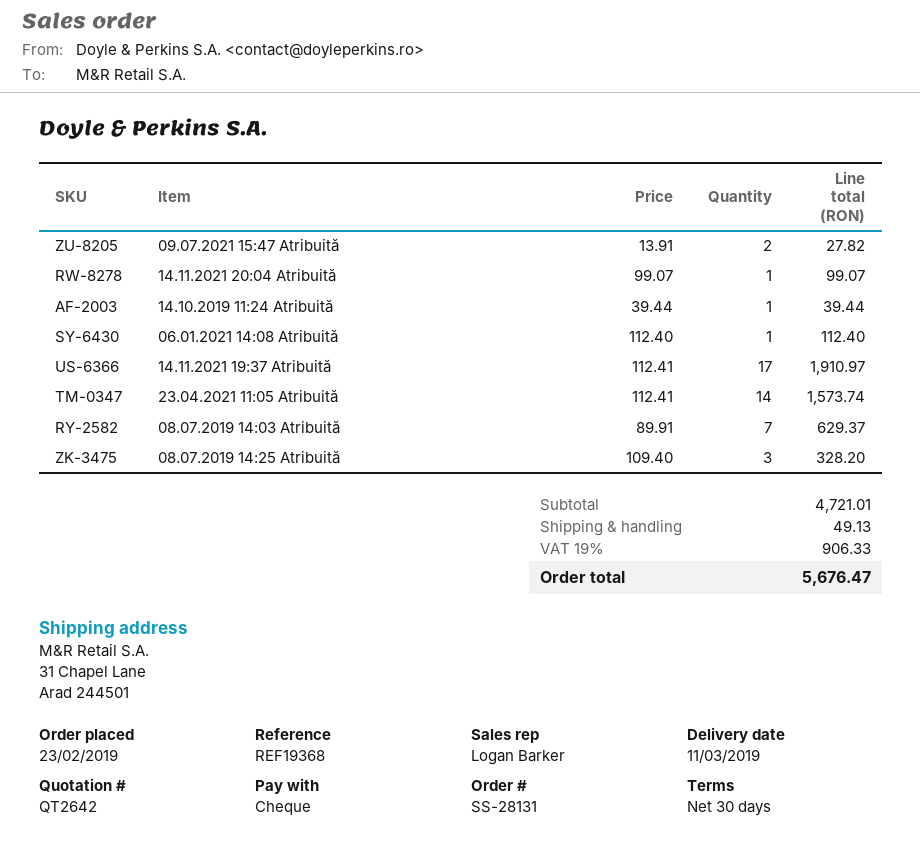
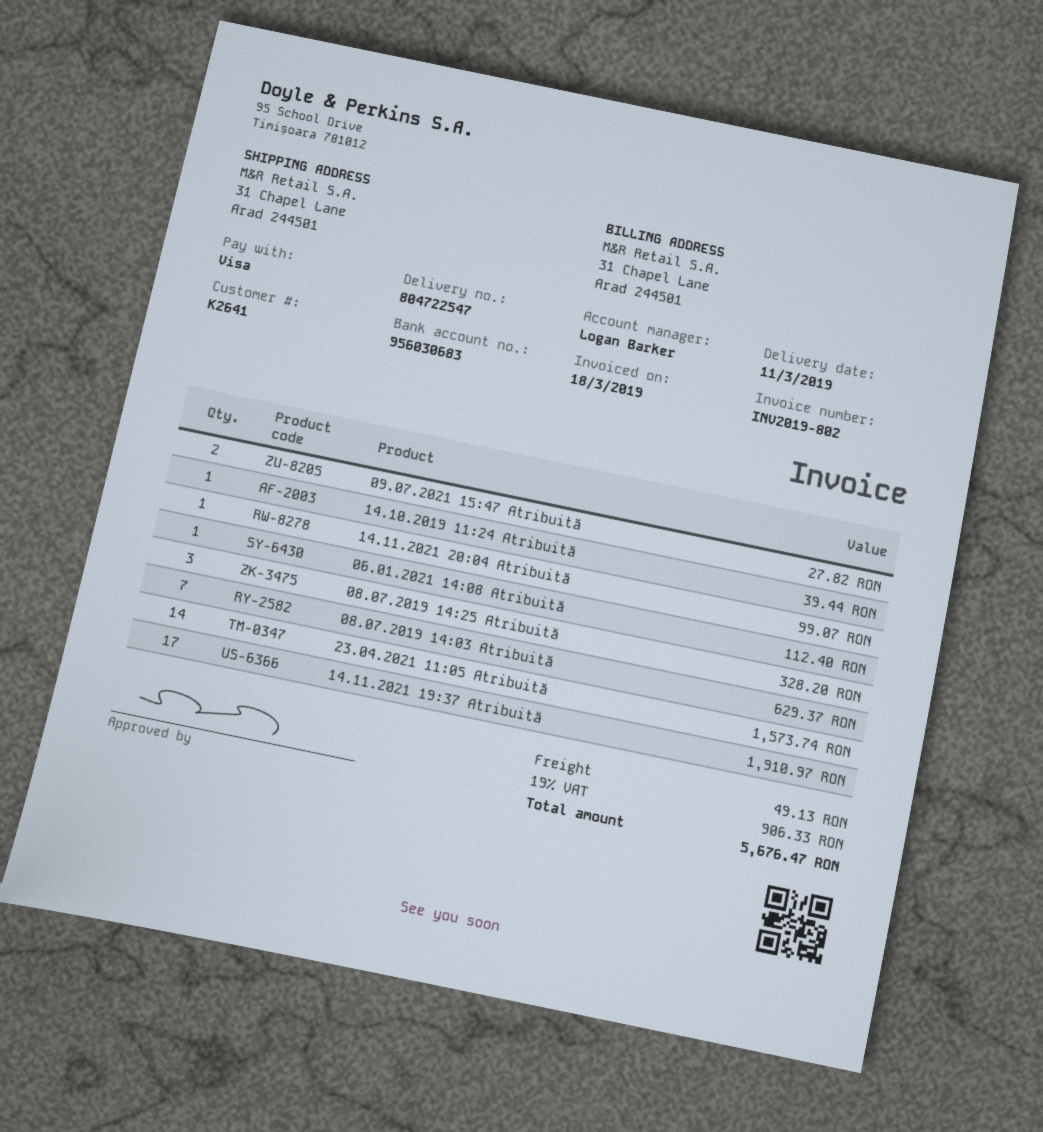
payment method: cheque -> Visa

